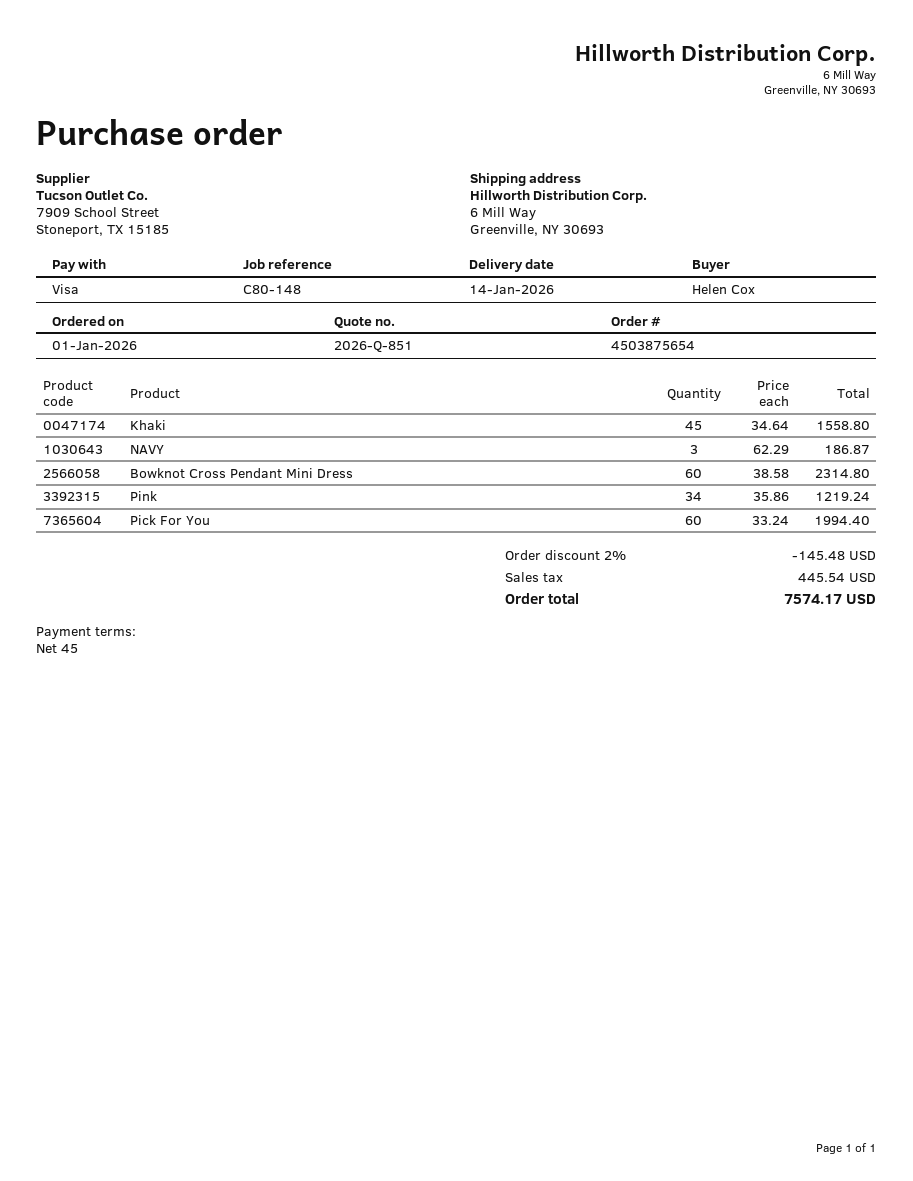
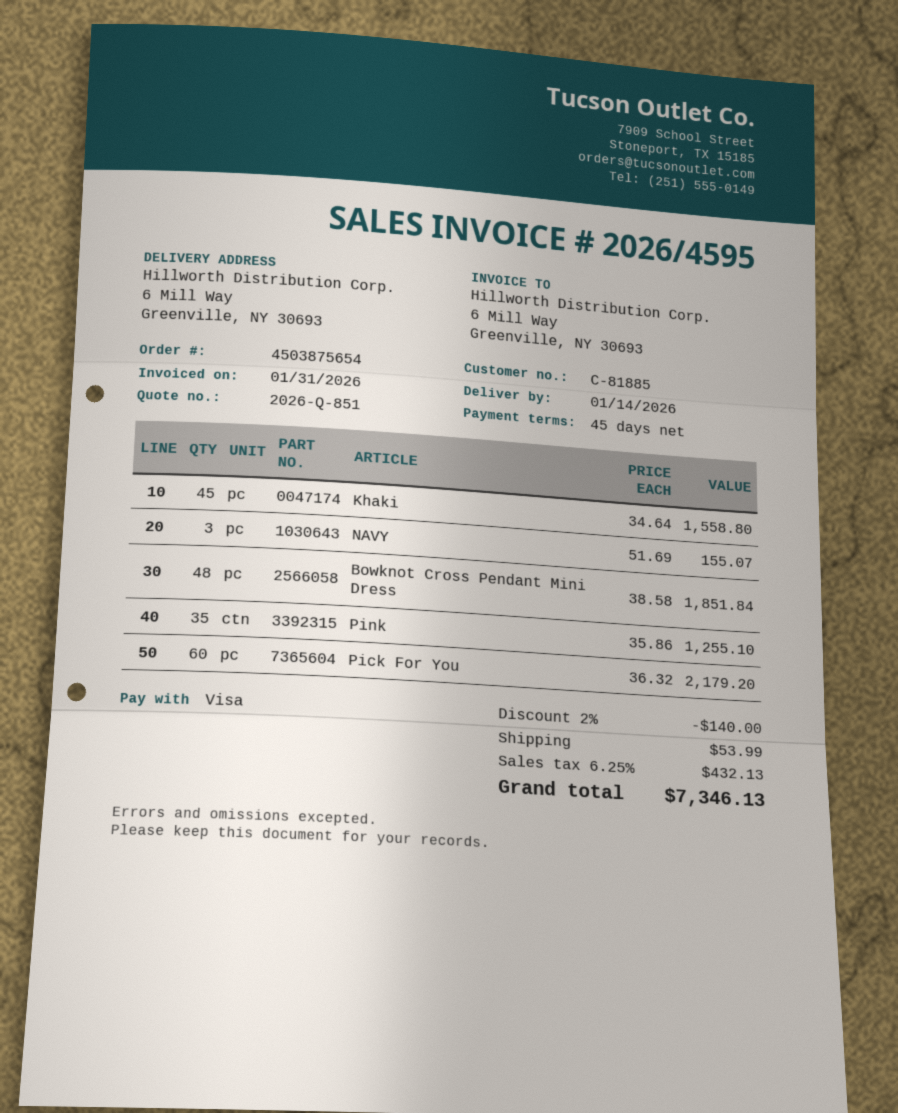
NAVY: 3 x 62.29 = 186.87 -> 3 x 51.69 = 155.07
Bowknot Cross Pendant Mini Dress: 60 x 38.58 = 2314.80 -> 48 x 38.58 = 1851.84
Pink: 34 x 35.86 = 1219.24 -> 35 x 35.86 = 1255.10
Pick For You: 60 x 33.24 = 1994.40 -> 60 x 36.32 = 2179.20
discount: 2% = 145.48 -> 2% = 140.00
shipping: none -> 53.99
tax: 445.54 -> 432.13
total: 7574.17 -> 7346.13

